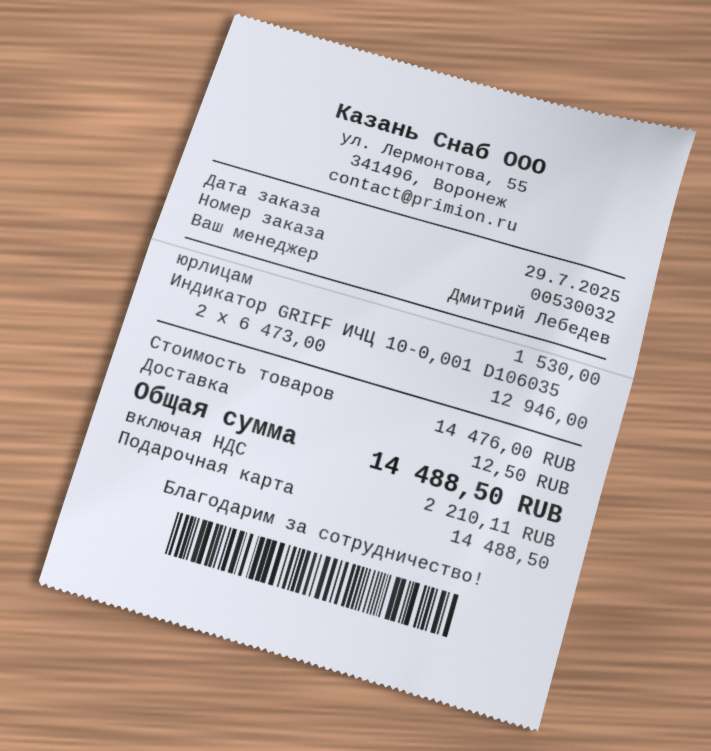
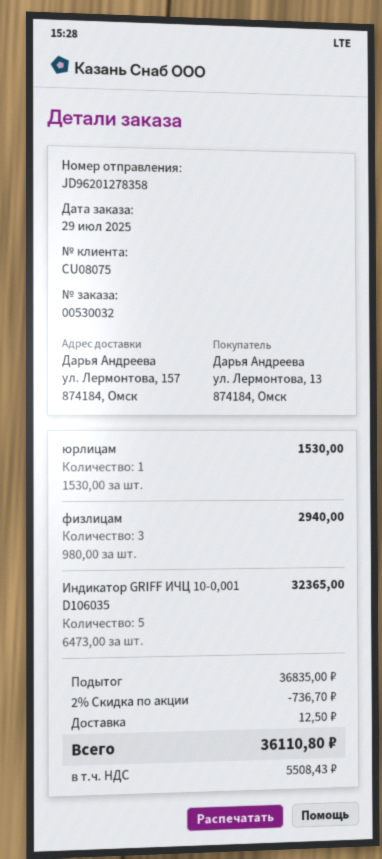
Индикатор GRIFF ИЧЦ 10-0,001 D106035: 2 x 6473.00 = 12946.00 -> 5 x 6473.00 = 32365.00
физлицам: none -> 3 x 980.00 = 2940.00
subtotal: 14476.00 -> 36835.00
discount: none -> 2% = 736.70
tax: 2210.11 -> 5508.43
total: 14488.50 -> 36110.80

